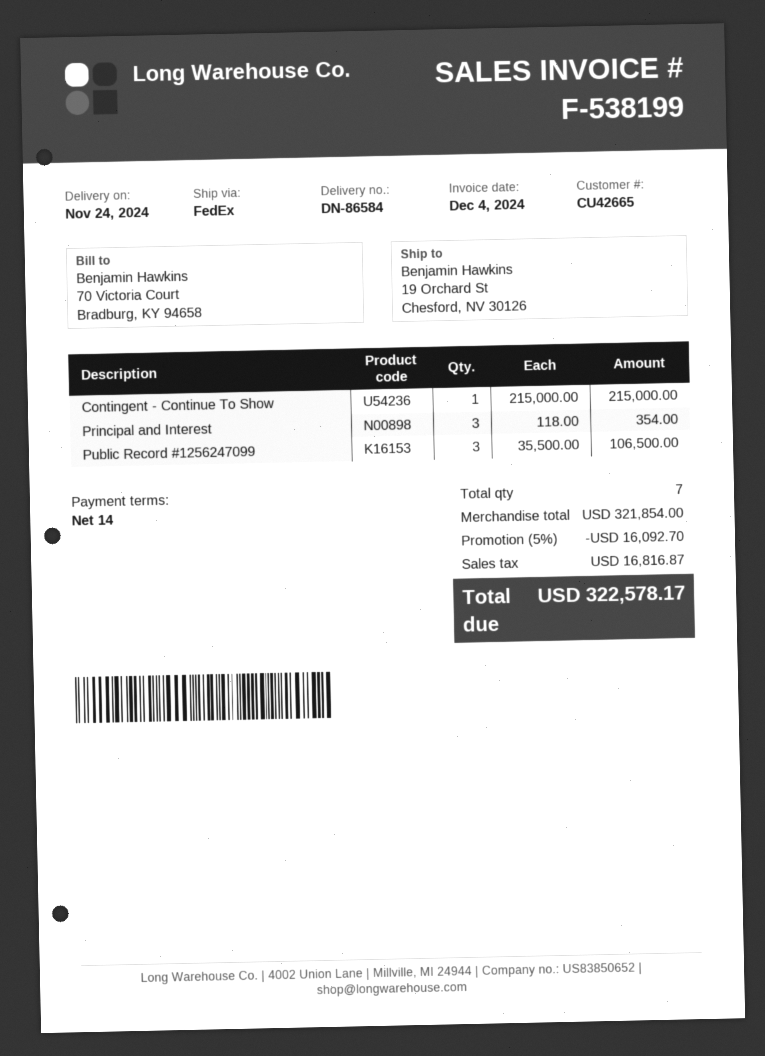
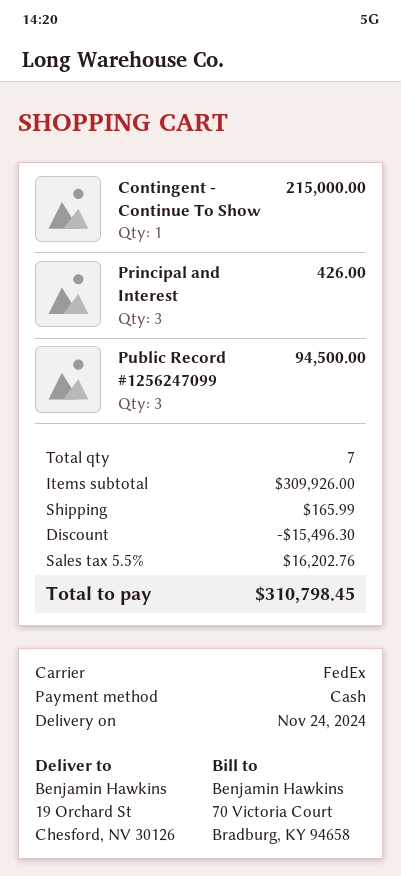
Principal and Interest: 3 for 354.00 -> 3 for 426.00
Public Record #1256247099: 3 for 106500.00 -> 3 for 94500.00
subtotal: 321854.00 -> 309926.00
discount: 16092.70 -> 15496.30
shipping: none -> 165.99
tax: 16816.87 -> 16202.76
total: 322578.17 -> 310798.45

